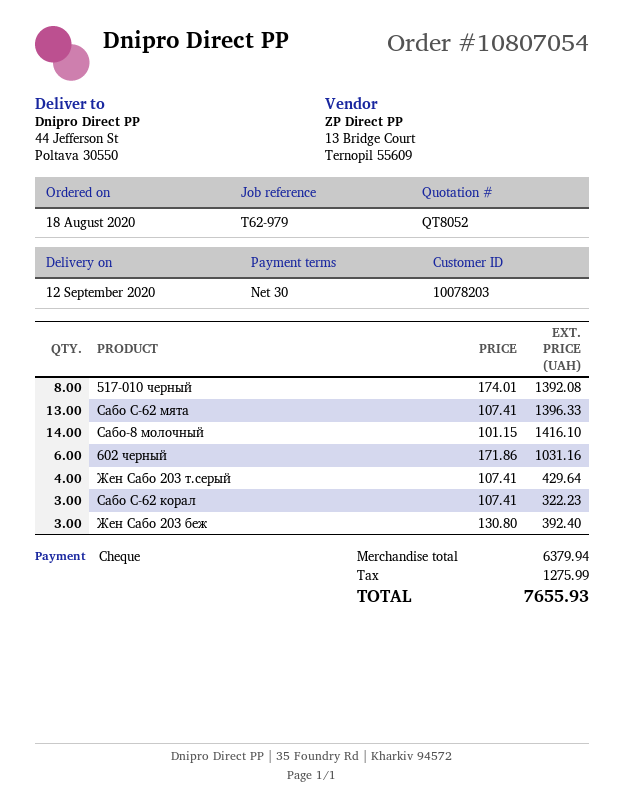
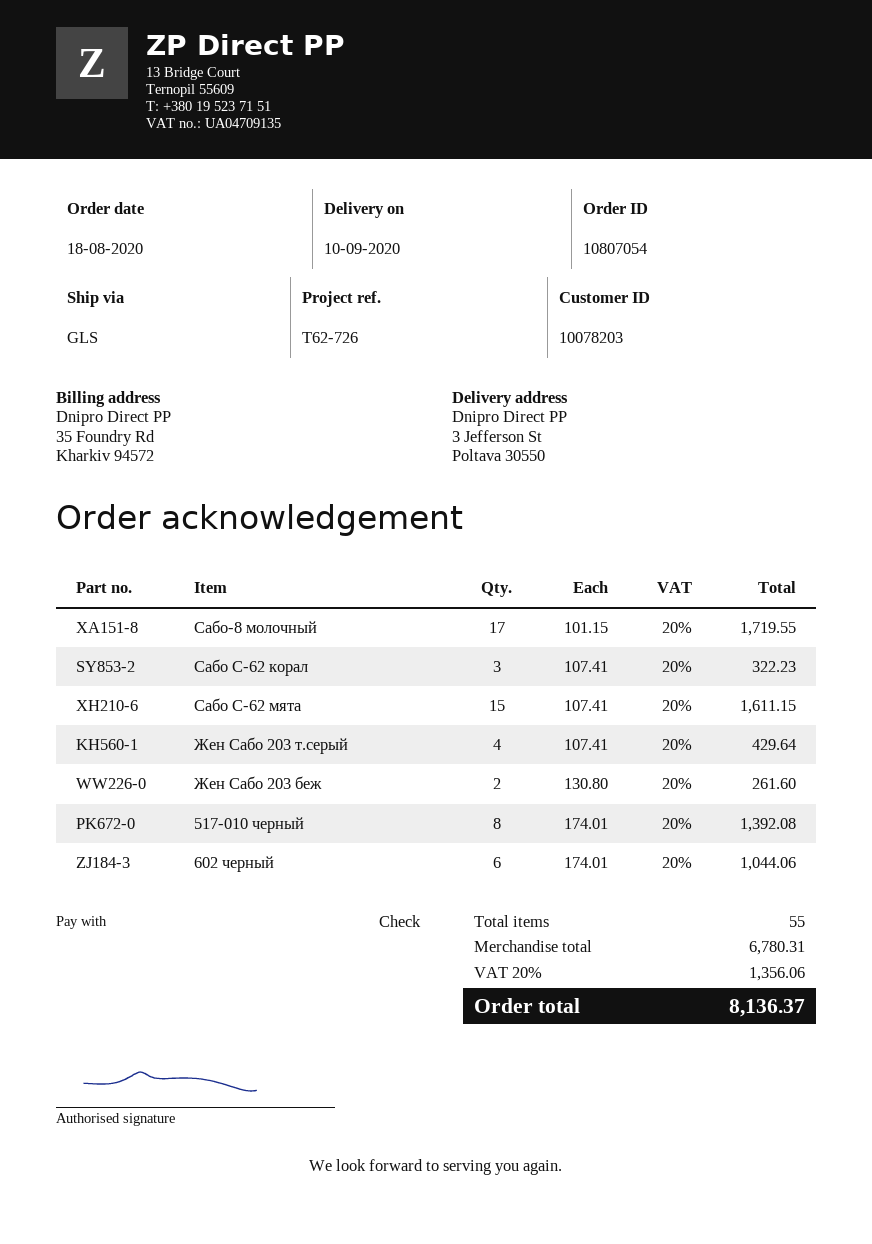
delivery date: 2020-09-12 -> 2020-09-10
reference: T62-979 -> T62-726
ship to: 44 Jefferson St, Poltava 30550 -> 3 Jefferson St, Poltava 30550
Сабо С-62 мята: 13 x 107.41 = 1396.33 -> 15 x 107.41 = 1611.15
Сабо-8 молочный: 14 x 101.15 = 1416.10 -> 17 x 101.15 = 1719.55
602 черный: 6 x 171.86 = 1031.16 -> 6 x 174.01 = 1044.06
Жен Cабо 203 беж: 3 x 130.80 = 392.40 -> 2 x 130.80 = 261.60
subtotal: 6379.94 -> 6780.31
tax: 1275.99 -> 1356.06
total: 7655.93 -> 8136.37

